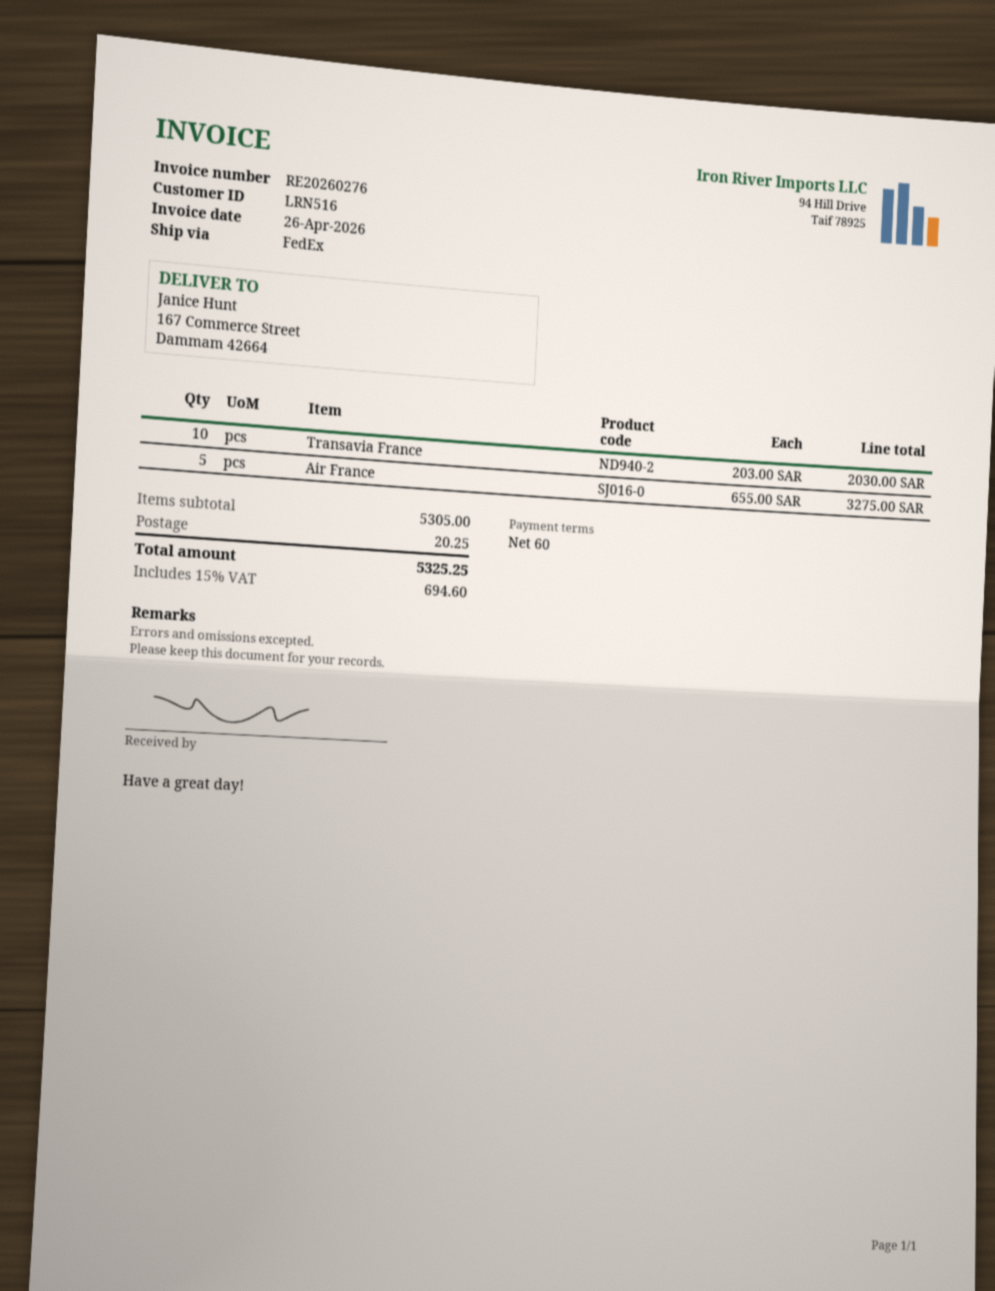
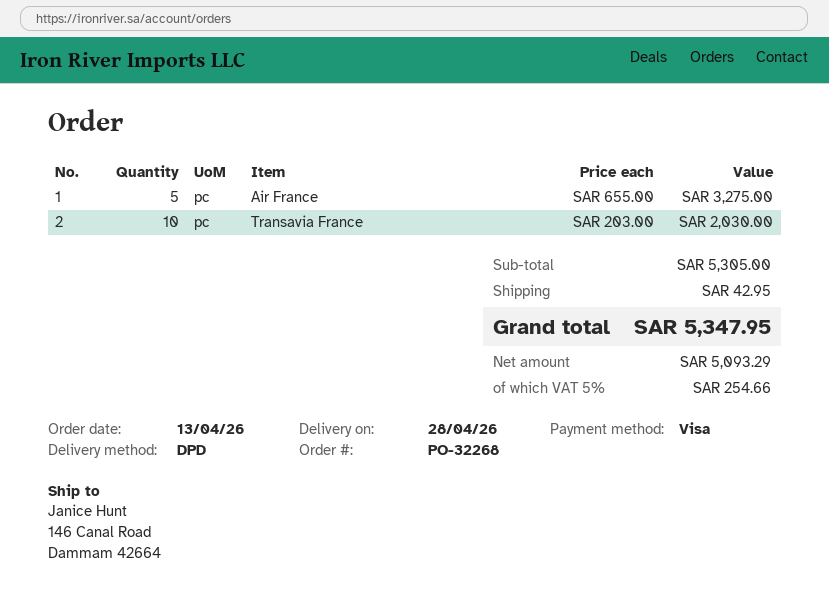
shipping method: FedEx -> DPD
ship to: 167 Commerce Street, Dammam 42664 -> 146 Canal Road, Dammam 42664
shipping: 20.25 -> 42.95
tax: 15% = 694.60 -> 5% = 254.66
total: 5325.25 -> 5347.95

